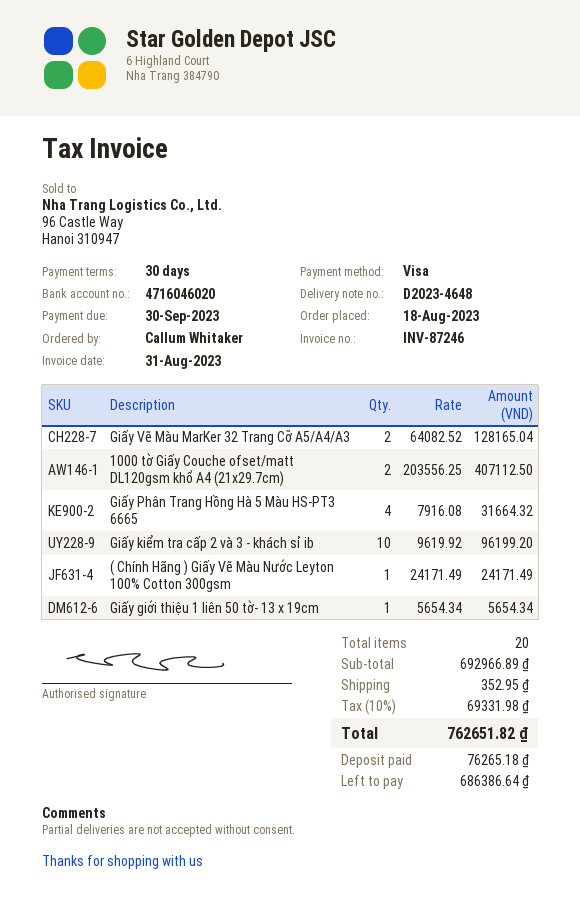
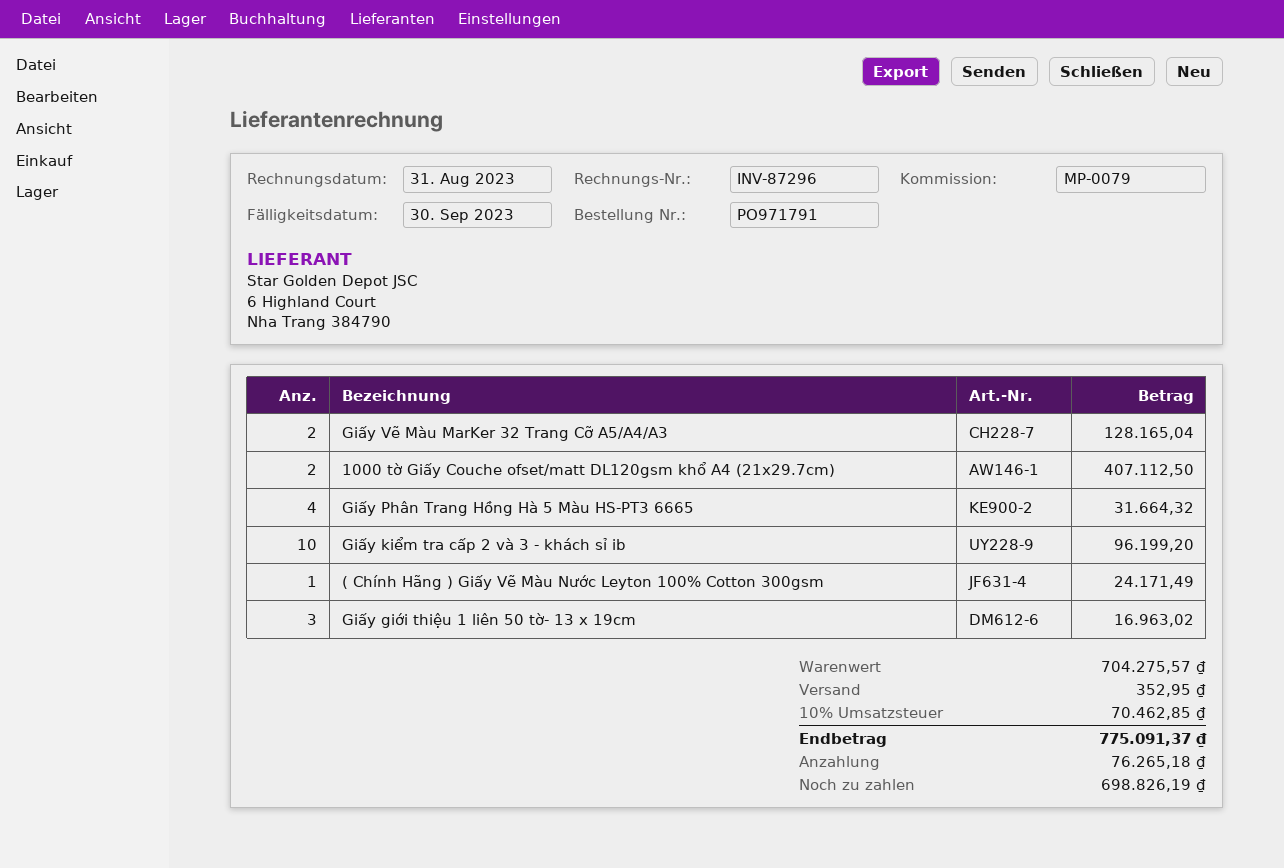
invoice number: INV-87246 -> INV-87296
Giấy giới thiệu 1 liên 50 tờ- 13 x 19cm: 1 for 5654.34 -> 3 for 16963.02
subtotal: 692966.89 -> 704275.57
tax: 10% = 69331.98 -> 10% = 70462.85
total: 762651.82 -> 775091.37
balance: 686386.64 -> 698826.19

